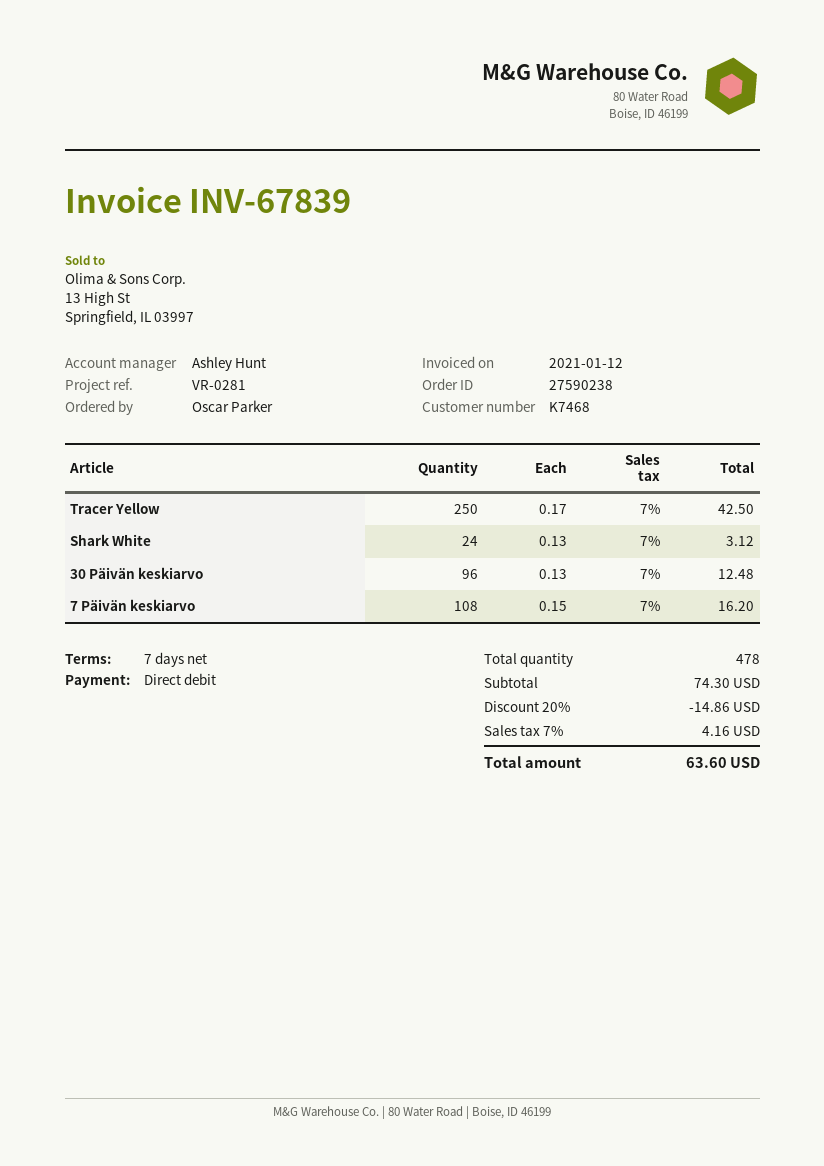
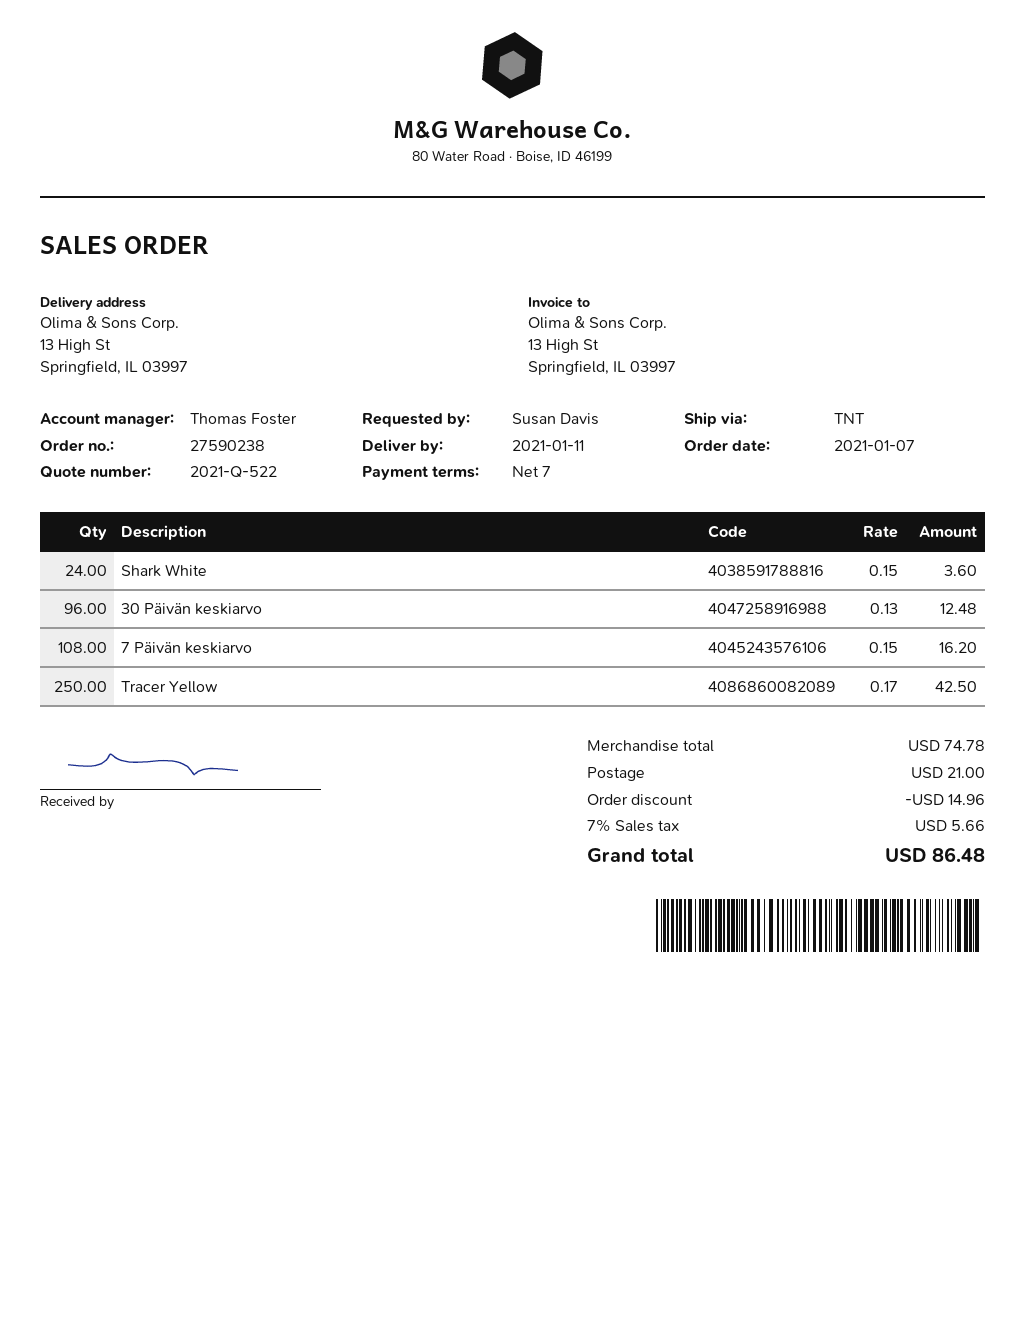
ordered by: Oscar Parker -> Susan Davis
sales rep: Ashley Hunt -> Thomas Foster
Shark White: 24 x 0.13 = 3.12 -> 24 x 0.15 = 3.60
subtotal: 74.30 -> 74.78
discount: 14.86 -> 14.96
shipping: none -> 21.00
tax: 7% = 4.16 -> 7% = 5.66
total: 63.60 -> 86.48

